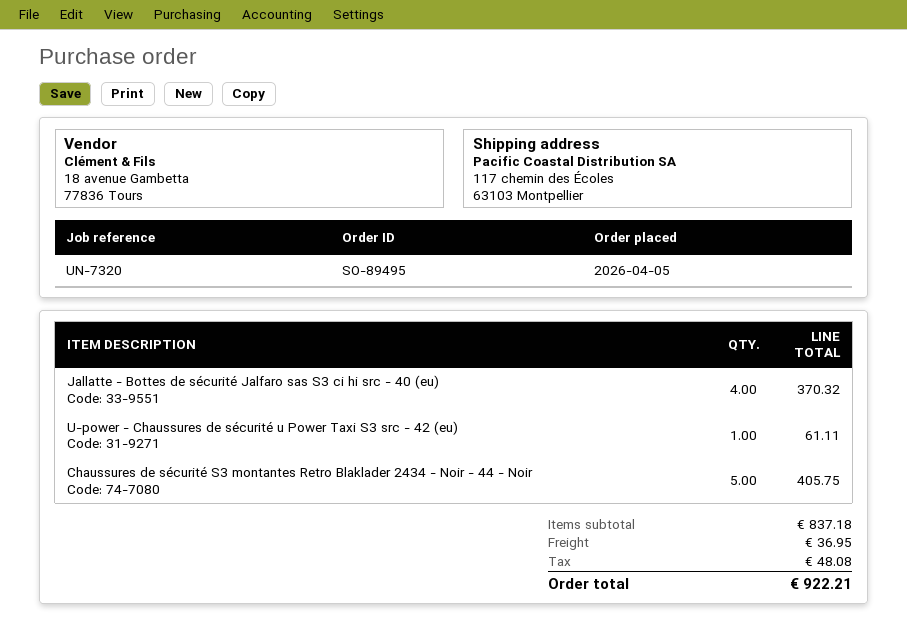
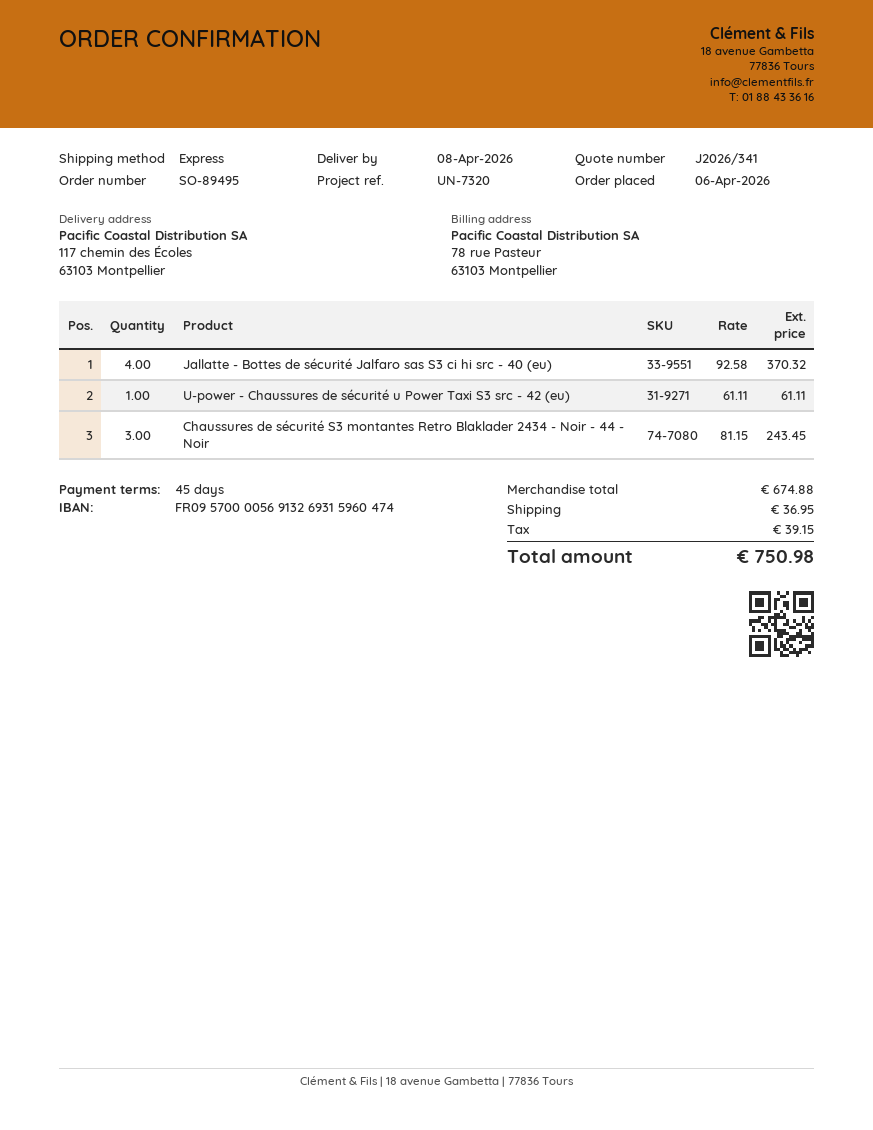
order date: 2026-04-05 -> 2026-04-06
Chaussures de sécurité S3 montantes Retro Blaklader 2434 - Noir - 44 - Noir: 5 for 405.75 -> 3 for 243.45
subtotal: 837.18 -> 674.88
tax: 48.08 -> 39.15
total: 922.21 -> 750.98

